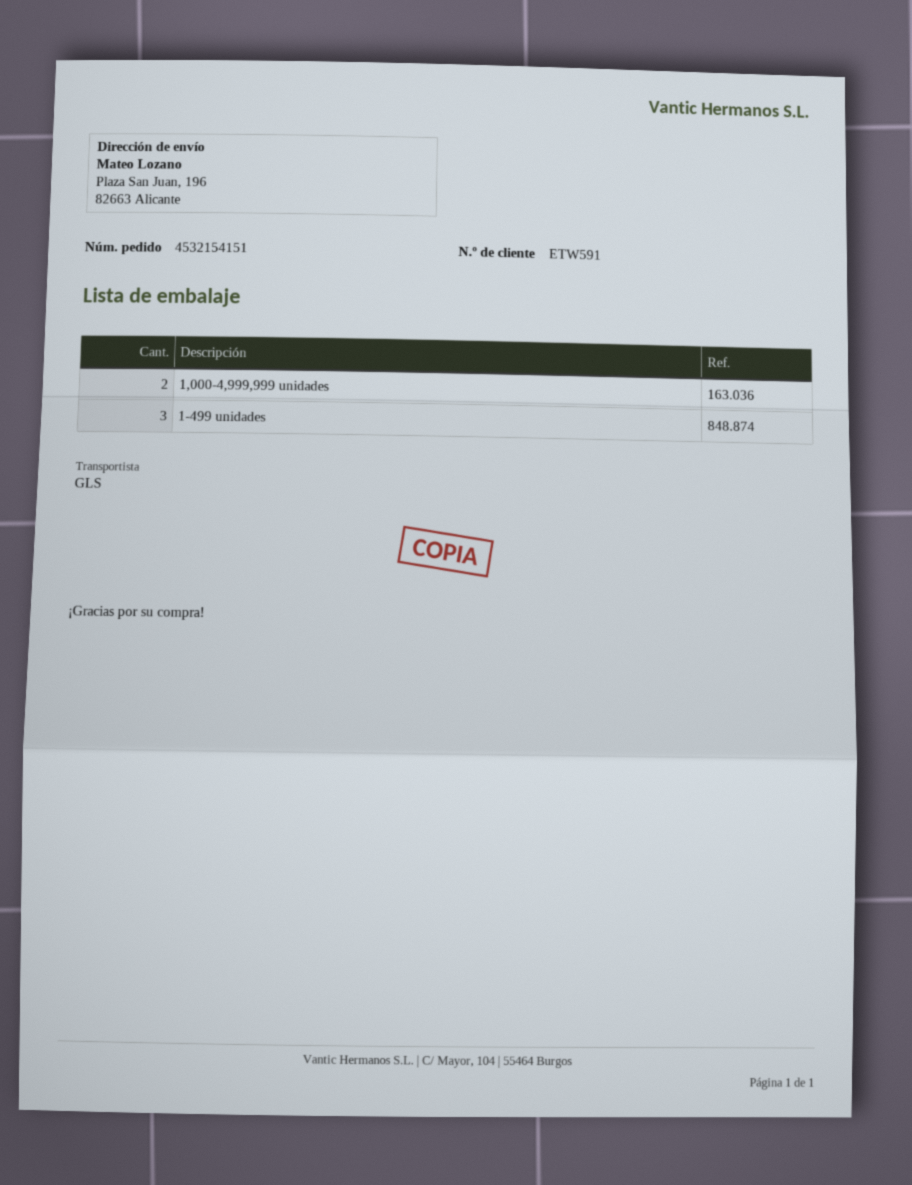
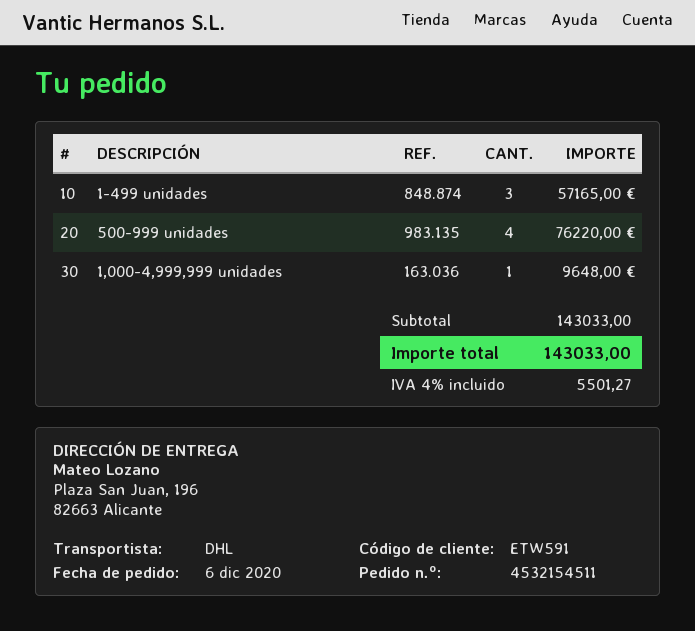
order number: 4532154151 -> 4532154511
shipping method: GLS -> DHL
1,000-4,999,999 unidades: 2 -> 1
500-999 unidades: none -> 4

